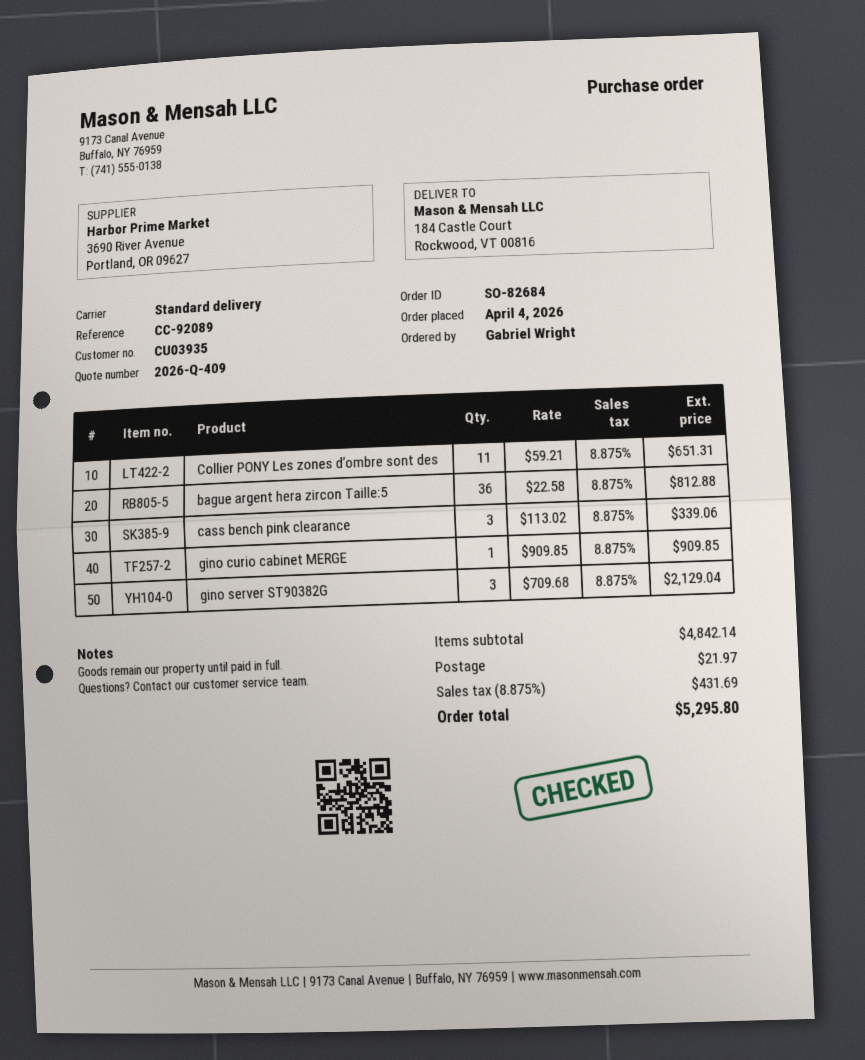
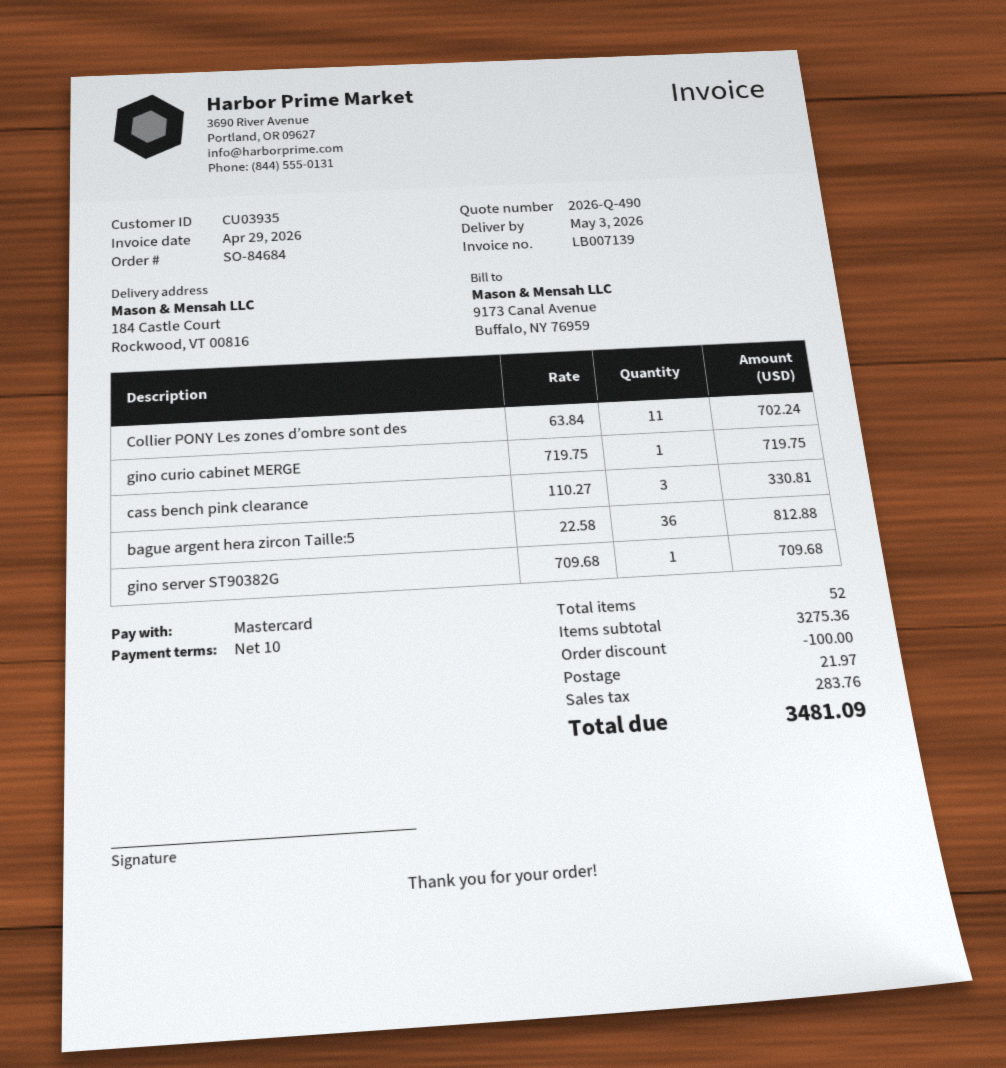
quote number: 2026-Q-409 -> 2026-Q-490
order number: SO-82684 -> SO-84684
Collier PONY Les zones d’ombre sont des: 11 x 59.21 = 651.31 -> 11 x 63.84 = 702.24
cass bench pink clearance: 3 x 113.02 = 339.06 -> 3 x 110.27 = 330.81
gino curio cabinet MERGE: 1 x 909.85 = 909.85 -> 1 x 719.75 = 719.75
gino server ST90382G: 3 x 709.68 = 2129.04 -> 1 x 709.68 = 709.68
subtotal: 4842.14 -> 3275.36
discount: none -> 100.00
tax: 431.69 -> 283.76
total: 5295.80 -> 3481.09

